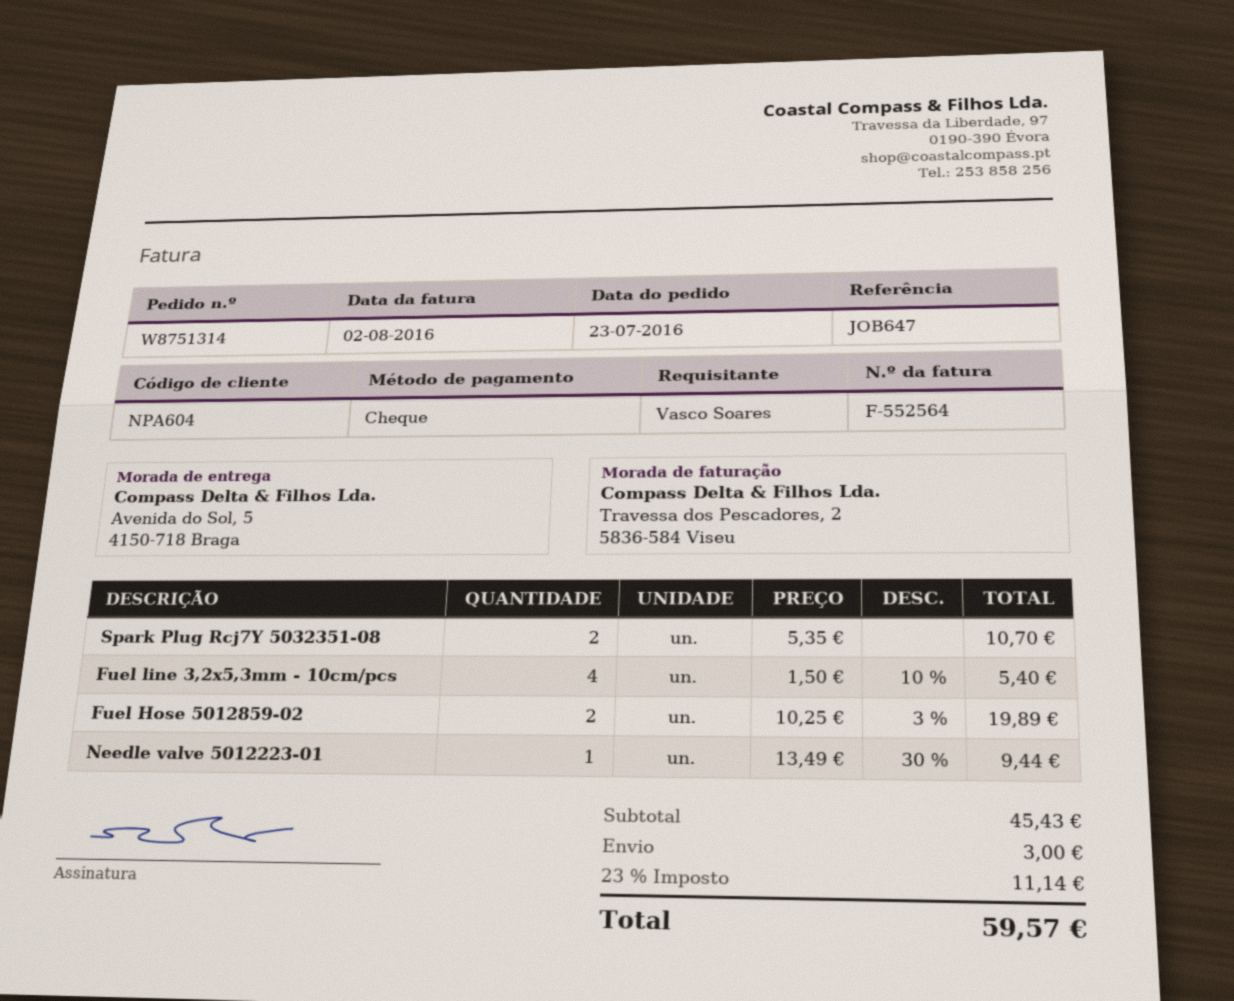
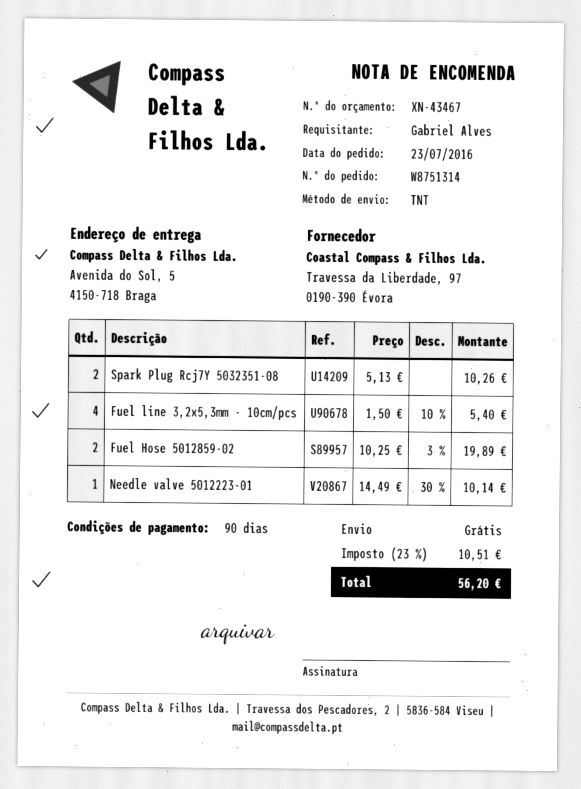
ordered by: Vasco Soares -> Gabriel Alves
Spark Plug Rcj7Y 5032351-08: 2 x 5.35 = 10.70 -> 2 x 5.13 = 10.26
Needle valve 5012223-01: 1 x 13.49 - 30% = 9.44 -> 1 x 14.49 - 30% = 10.14
shipping: 3.00 -> 0.00
tax: 23% = 11.14 -> 23% = 10.51
total: 59.57 -> 56.20

